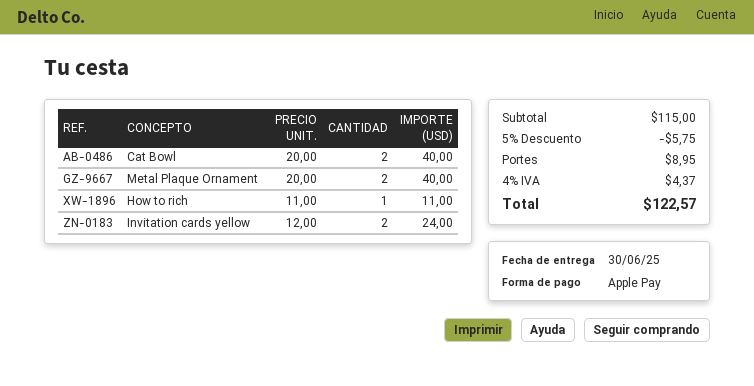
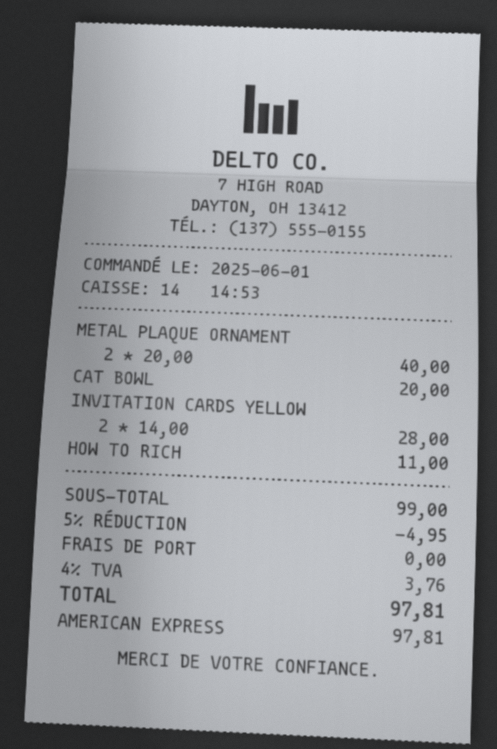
payment method: Apple Pay -> American Express
Cat Bowl: 2 x 20.00 = 40.00 -> 1 x 20.00 = 20.00
Invitation cards yellow: 2 x 12.00 = 24.00 -> 2 x 14.00 = 28.00
subtotal: 115.00 -> 99.00
discount: 5% = 5.75 -> 5% = 4.95
shipping: 8.95 -> 0.00
tax: 4% = 4.37 -> 4% = 3.76
total: 122.57 -> 97.81

